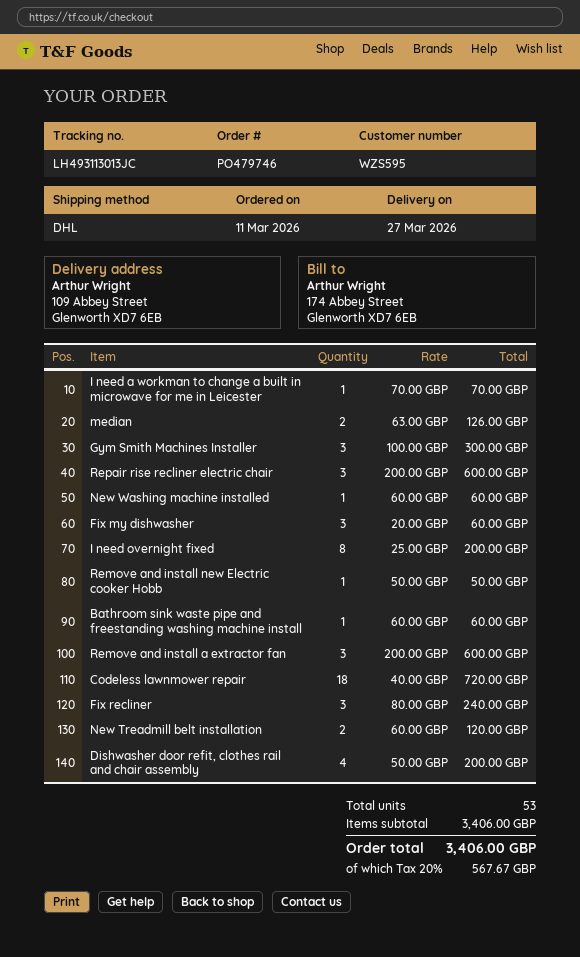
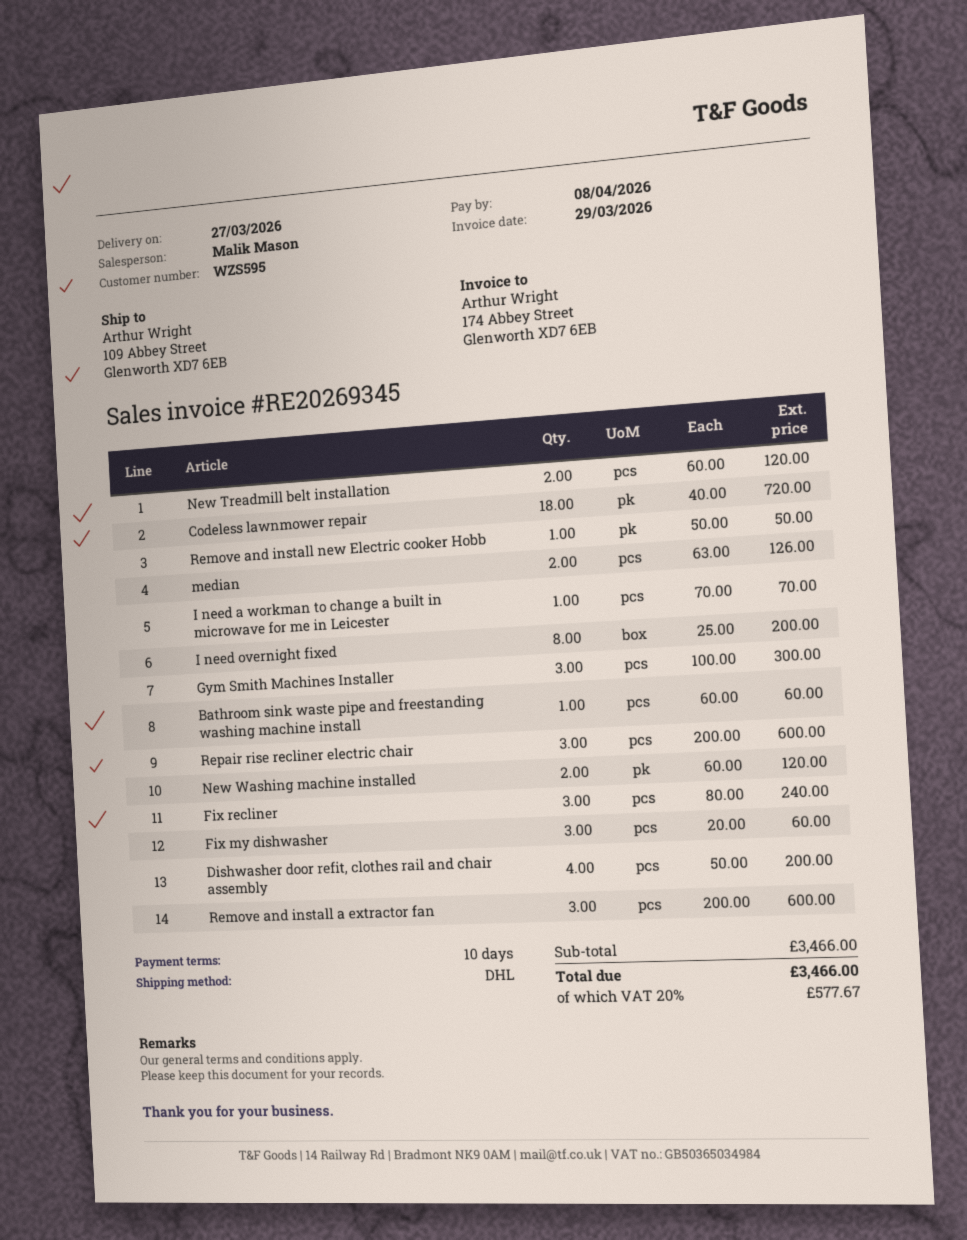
New Washing machine installed: 1 x 60.00 = 60.00 -> 2 x 60.00 = 120.00
subtotal: 3406.00 -> 3466.00
tax: 20% = 567.67 -> 20% = 577.67
total: 3406.00 -> 3466.00

